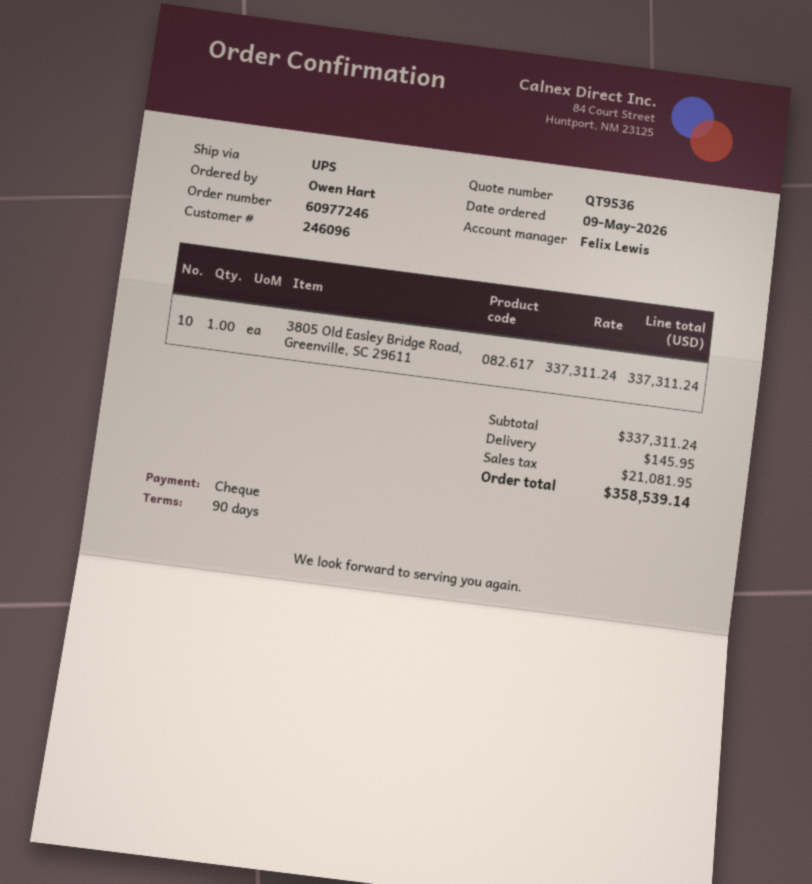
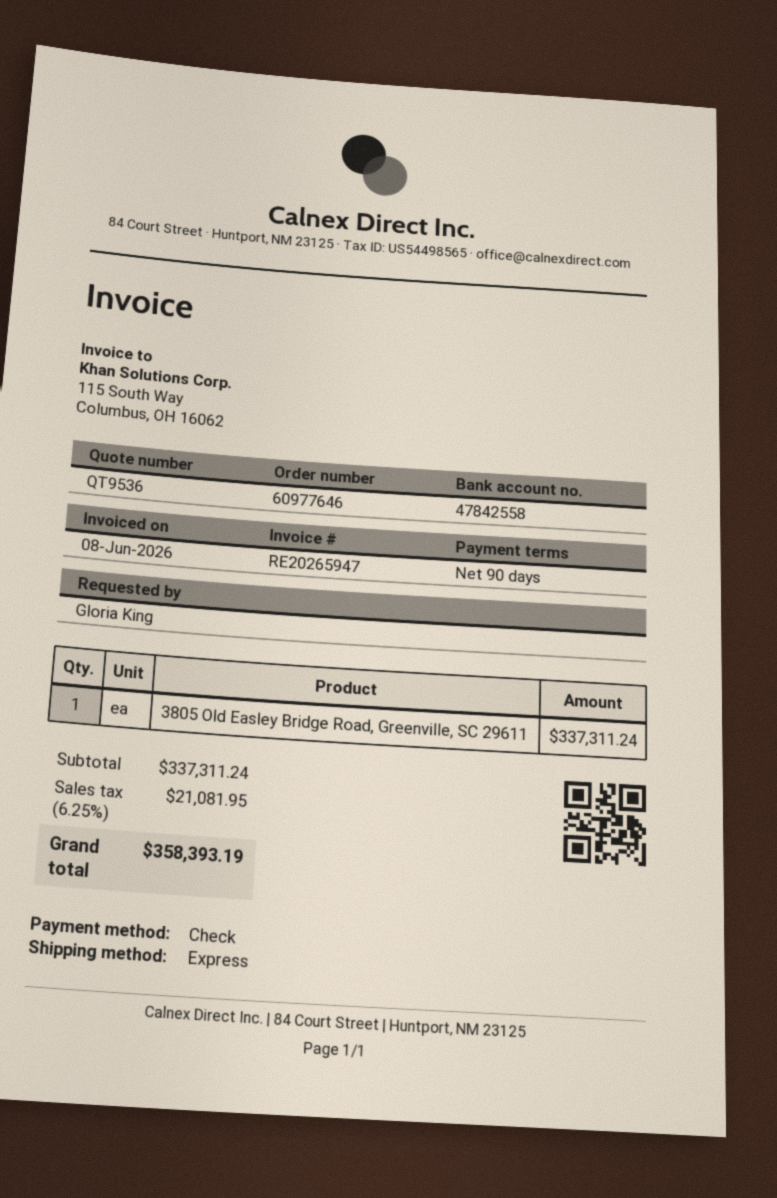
order number: 60977246 -> 60977646
ordered by: Owen Hart -> Gloria King
shipping method: UPS -> express
shipping: 145.95 -> none
total: 358539.14 -> 358393.19

